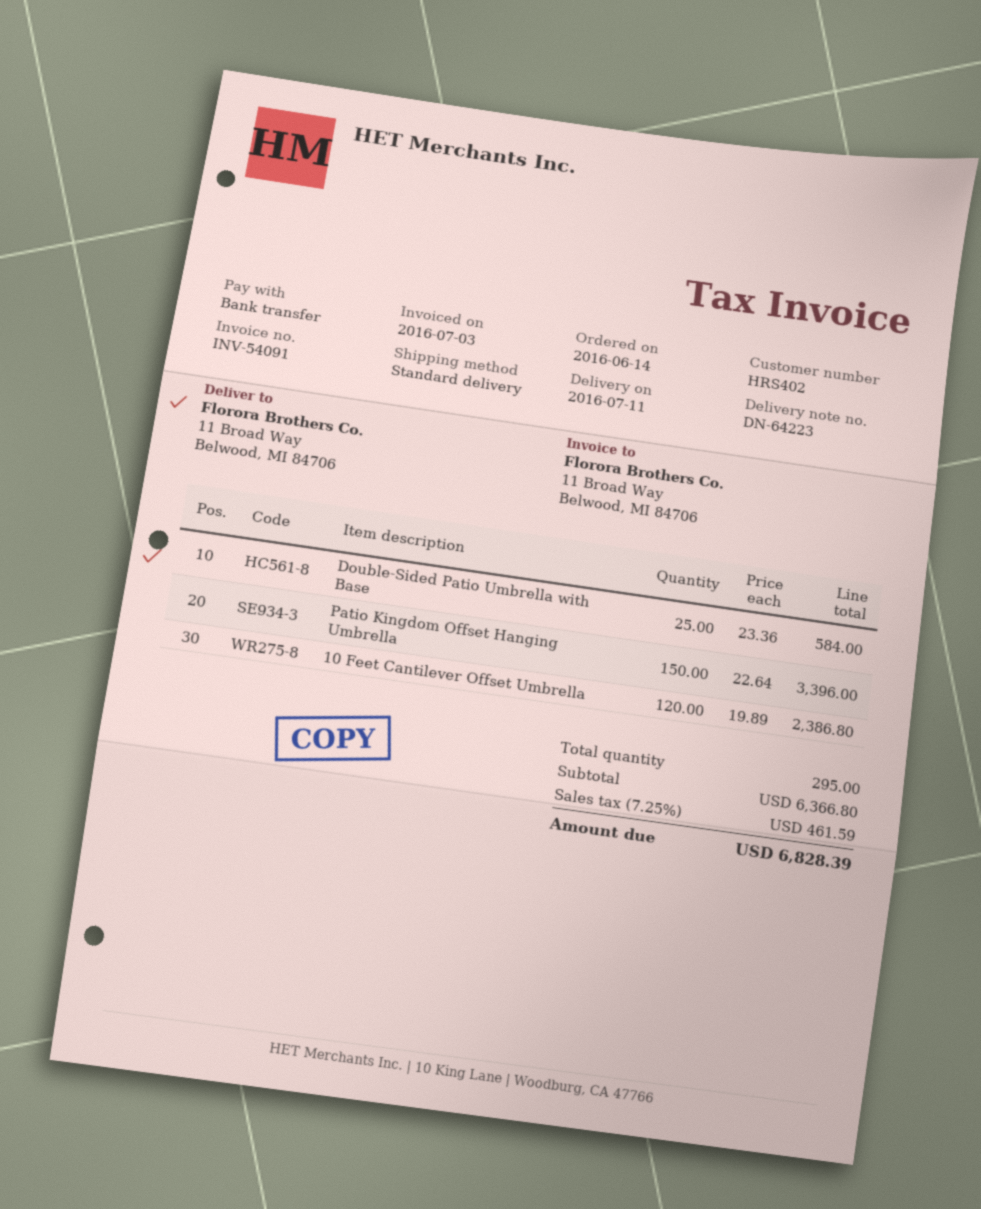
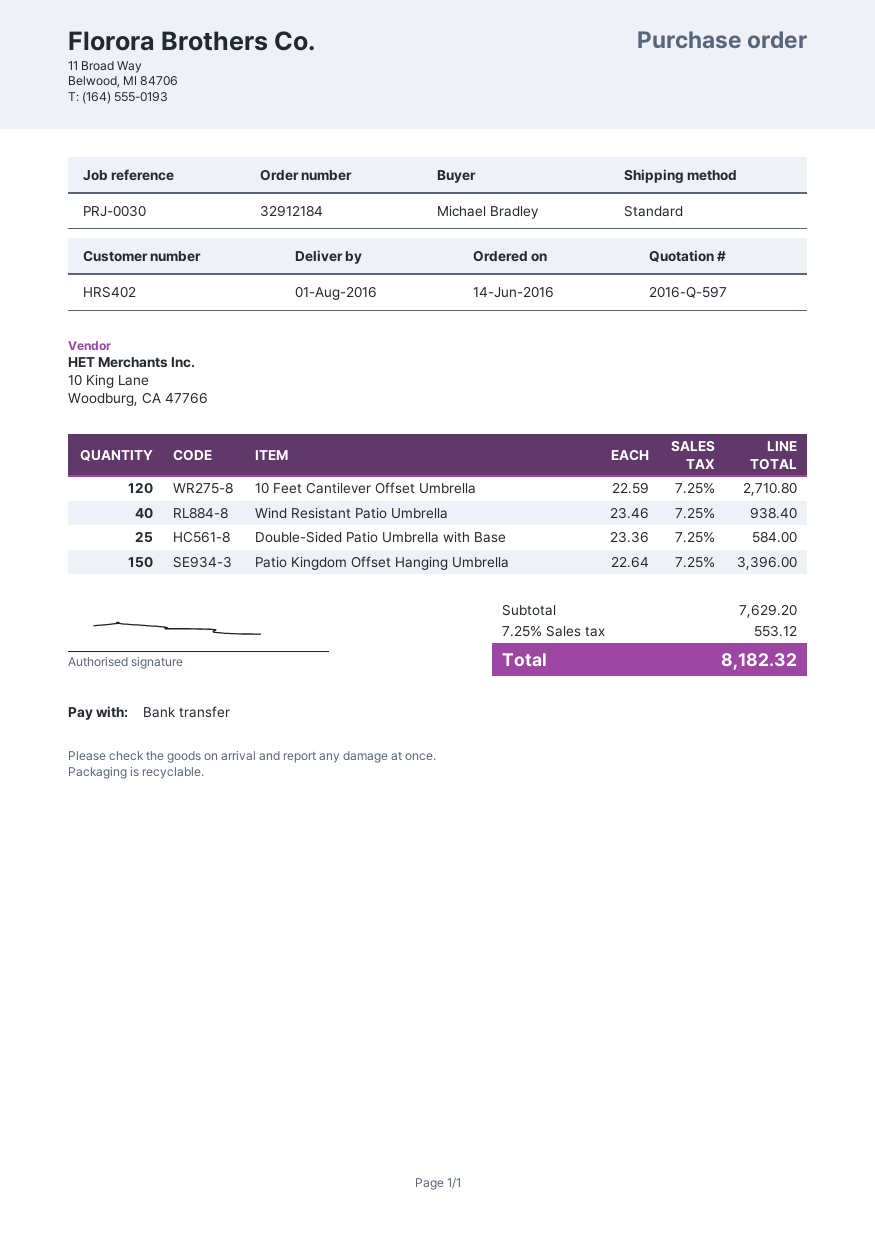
delivery date: 2016-07-11 -> 2016-08-01
10 Feet Cantilever Offset Umbrella: 120 x 19.89 = 2386.80 -> 120 x 22.59 = 2710.80
Wind Resistant Patio Umbrella: none -> 40 x 23.46 = 938.40
subtotal: 6366.80 -> 7629.20
tax: 7.25% = 461.59 -> 7.25% = 553.12
total: 6828.39 -> 8182.32

